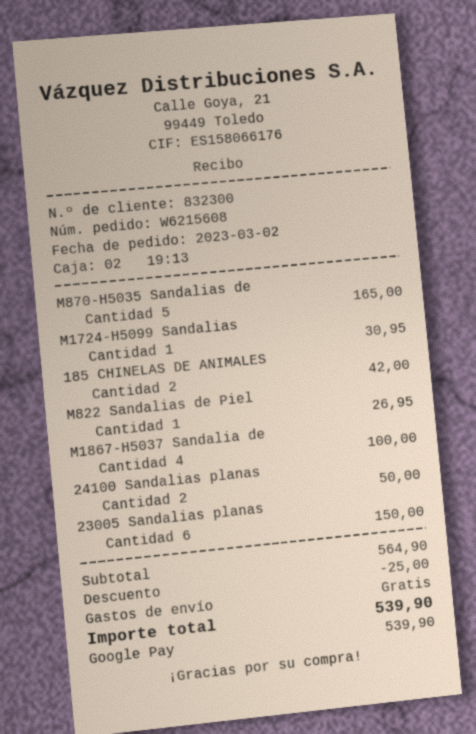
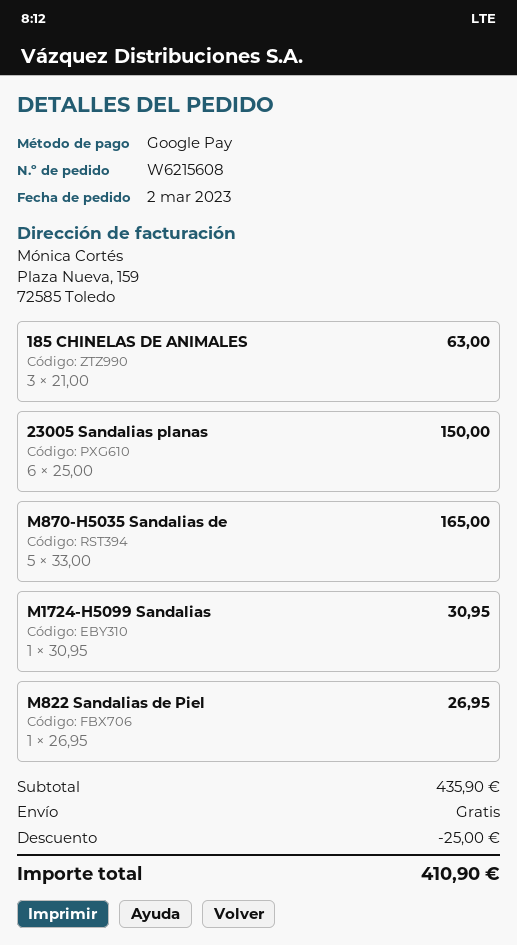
185 CHINELAS DE ANIMALES: 2 for 42.00 -> 3 for 63.00
M1867-H5037 Sandalia de: 4 for 100.00 -> none
24100 Sandalias planas: 2 for 50.00 -> none
subtotal: 564.90 -> 435.90
total: 539.90 -> 410.90

